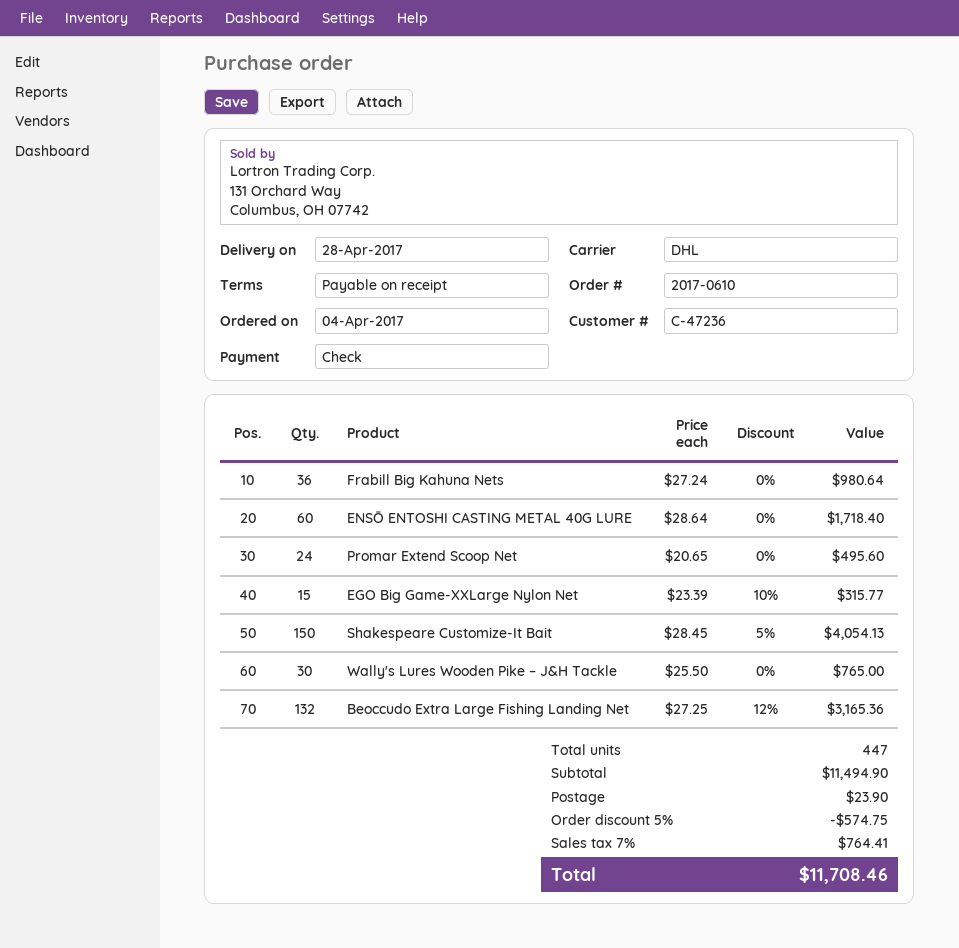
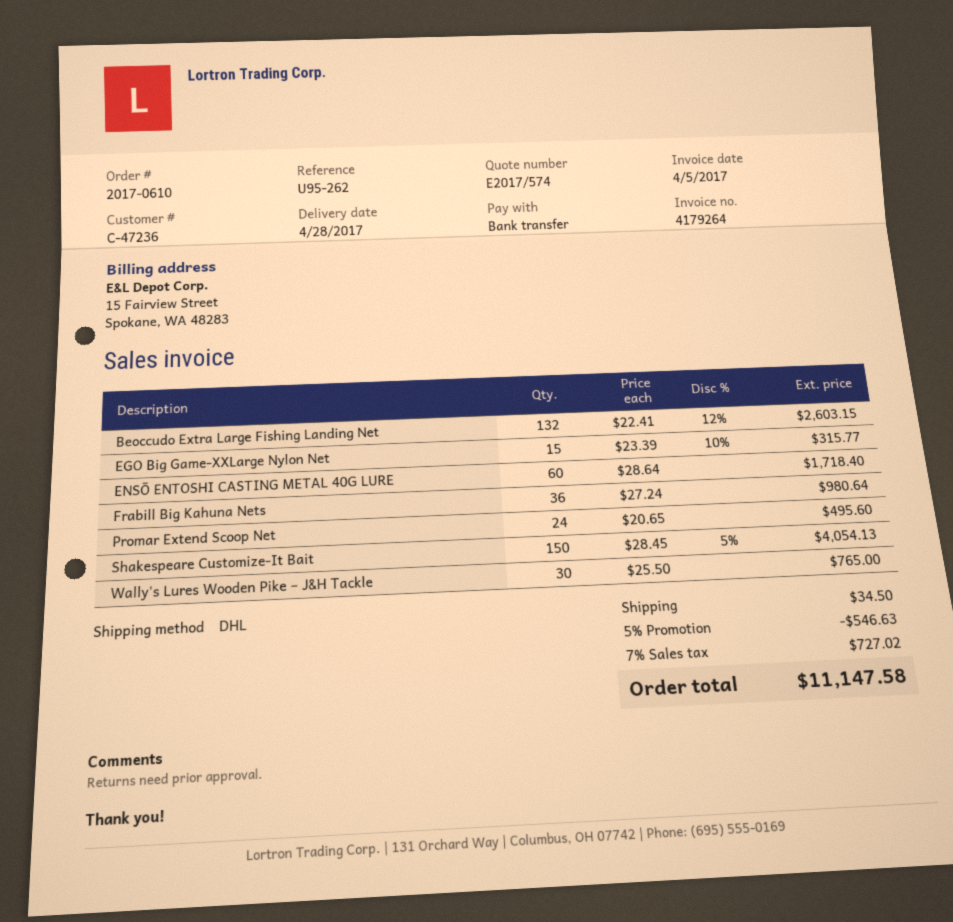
payment method: cheque -> bank transfer
Beoccudo Extra Large Fishing Landing Net: 132 x 27.25 - 12% = 3165.36 -> 132 x 22.41 - 12% = 2603.15
discount: 5% = 574.75 -> 5% = 546.63
shipping: 23.90 -> 34.50
tax: 7% = 764.41 -> 7% = 727.02
total: 11708.46 -> 11147.58

